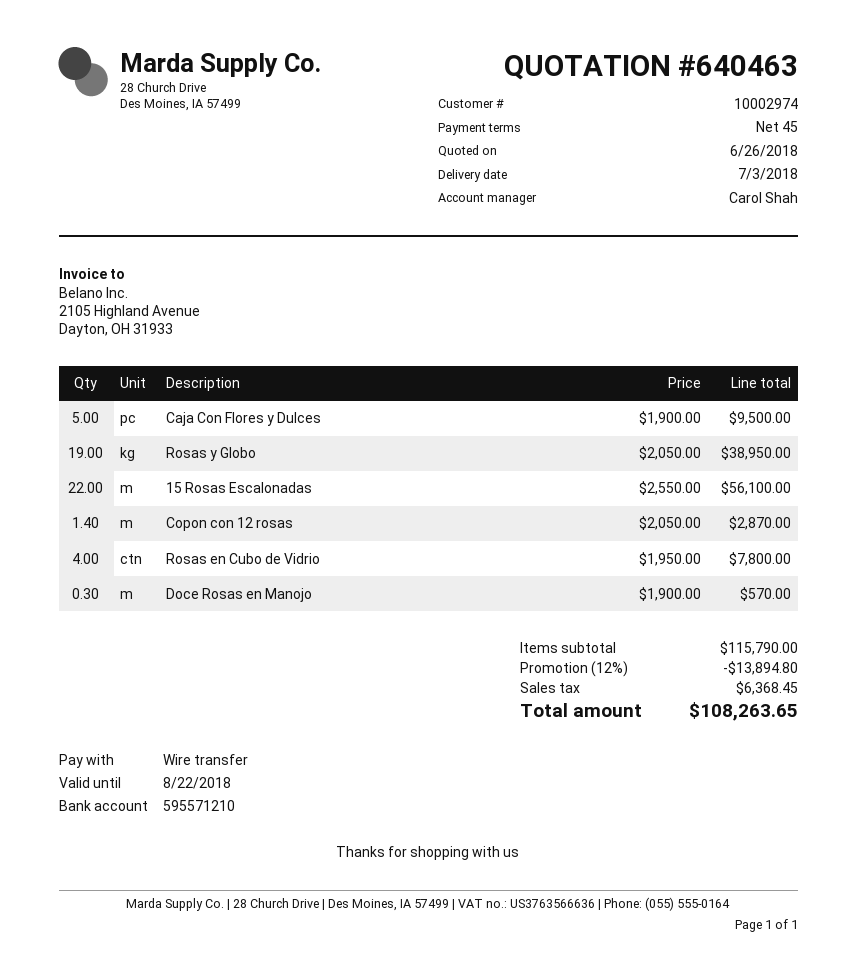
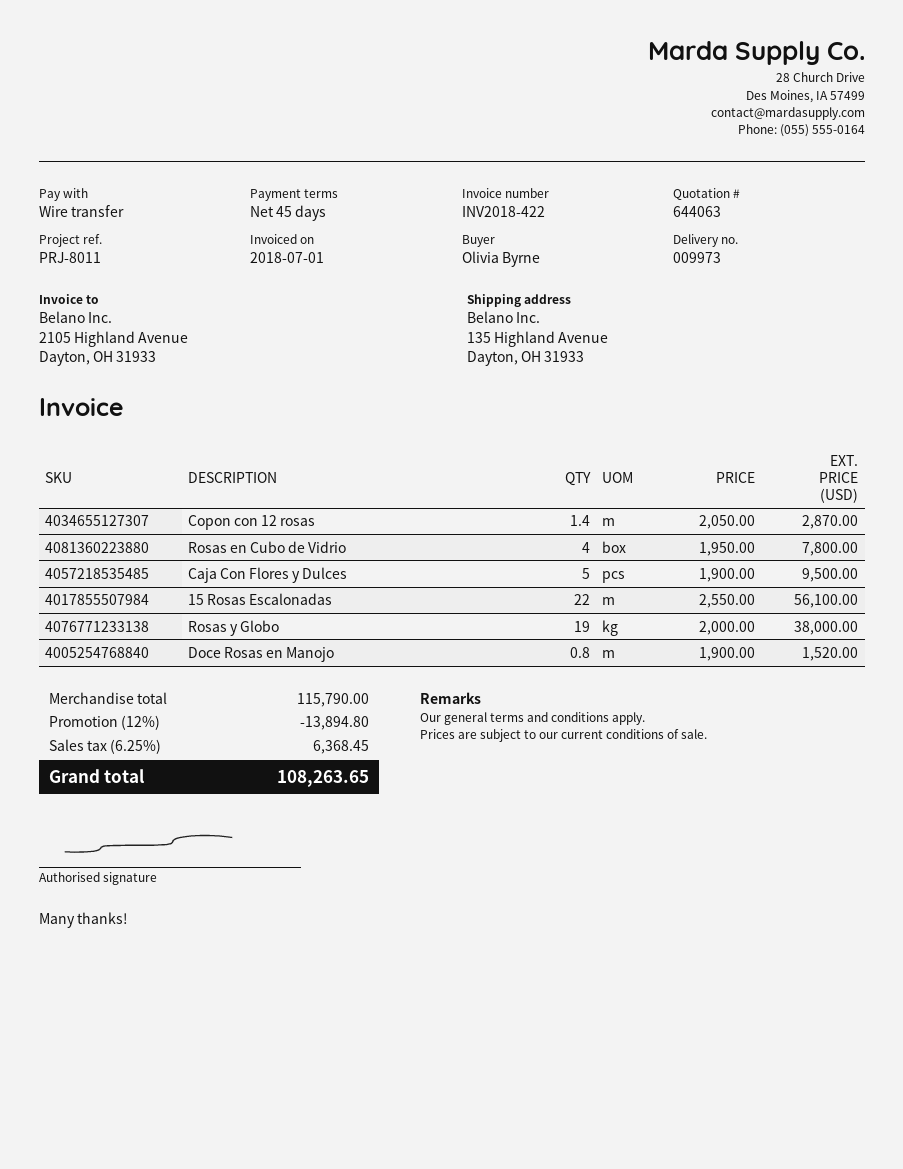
quote number: 640463 -> 644063
Rosas y Globo: 19 x 2050.00 = 38950.00 -> 19 x 2000.00 = 38000.00
Doce Rosas en Manojo: 0.3 x 1900.00 = 570.00 -> 0.8 x 1900.00 = 1520.00

